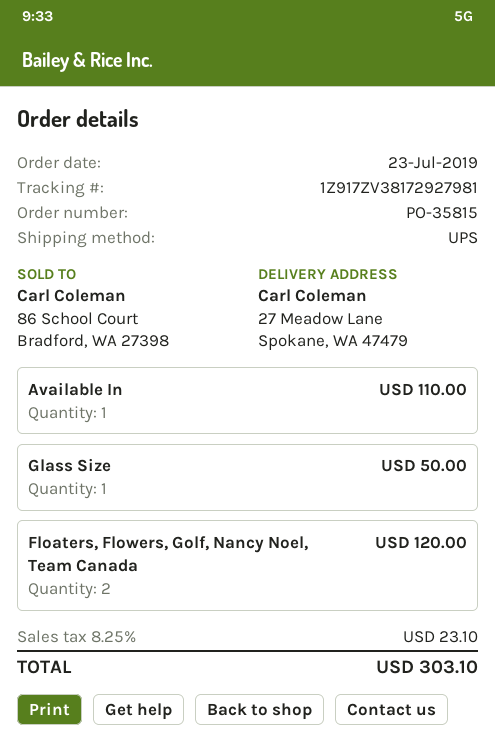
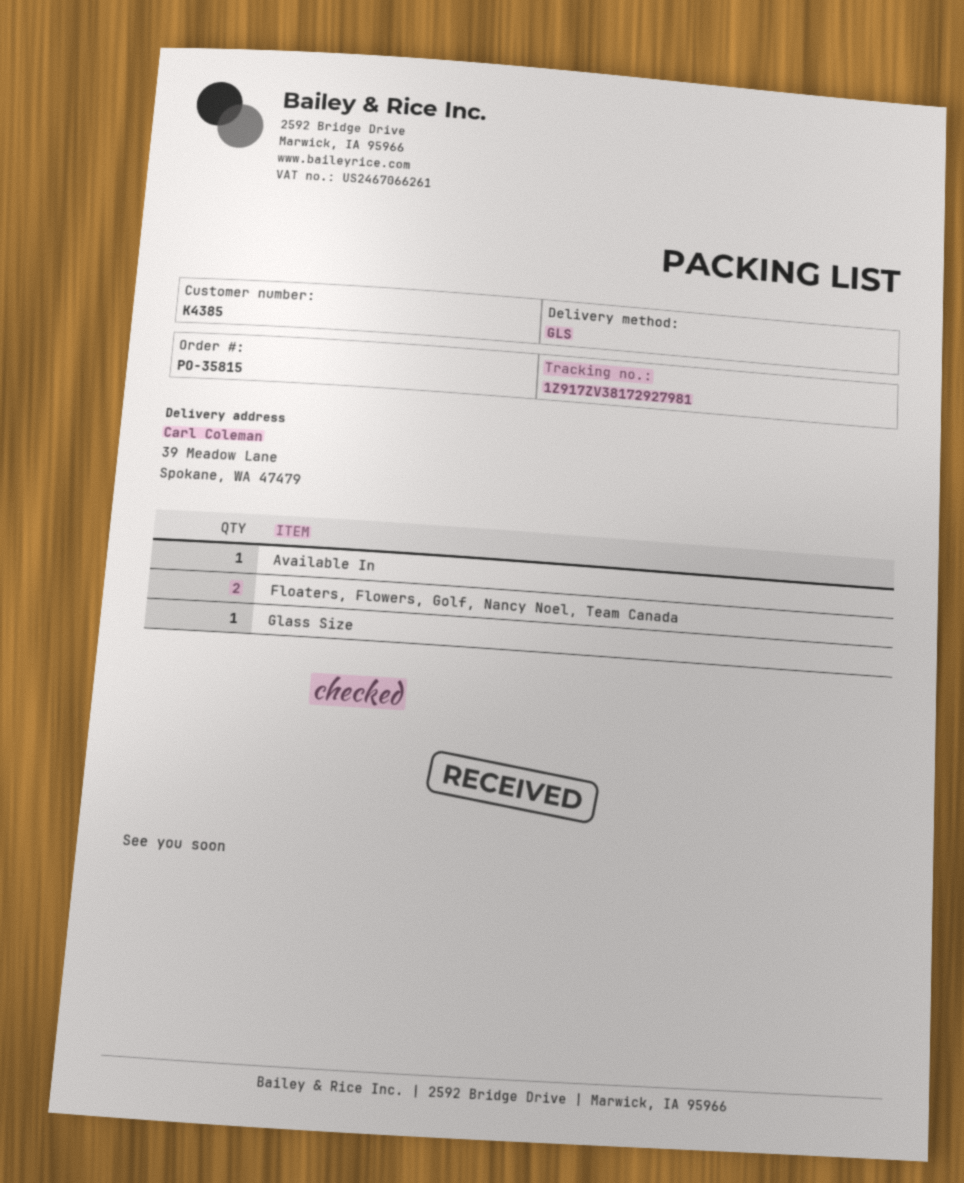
shipping method: UPS -> GLS
ship to: 27 Meadow Lane, Spokane, WA 47479 -> 39 Meadow Lane, Spokane, WA 47479

